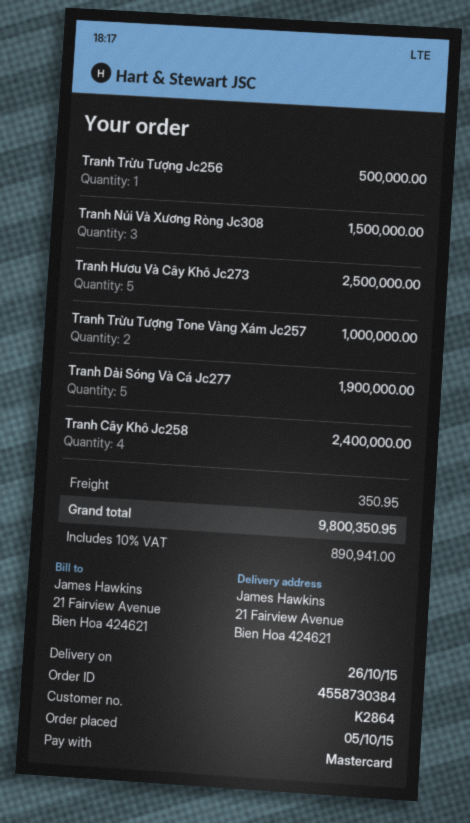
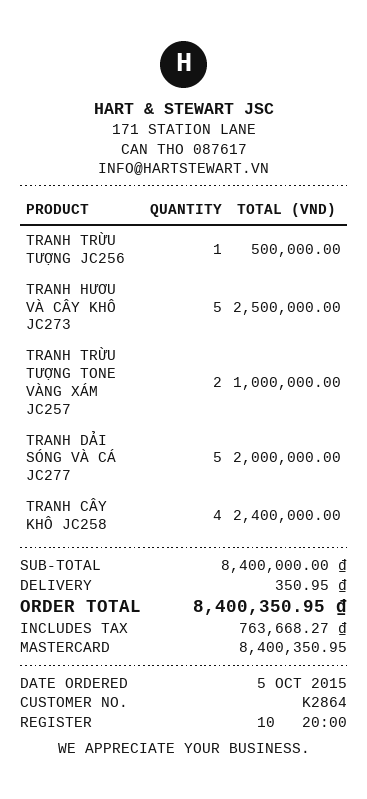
Tranh Núi Và Xương Ròng Jc308: 3 for 1500000.00 -> none
Tranh Dải Sóng Và Cá Jc277: 5 for 1900000.00 -> 5 for 2000000.00
tax: 890941.00 -> 763668.27
total: 9800350.95 -> 8400350.95

